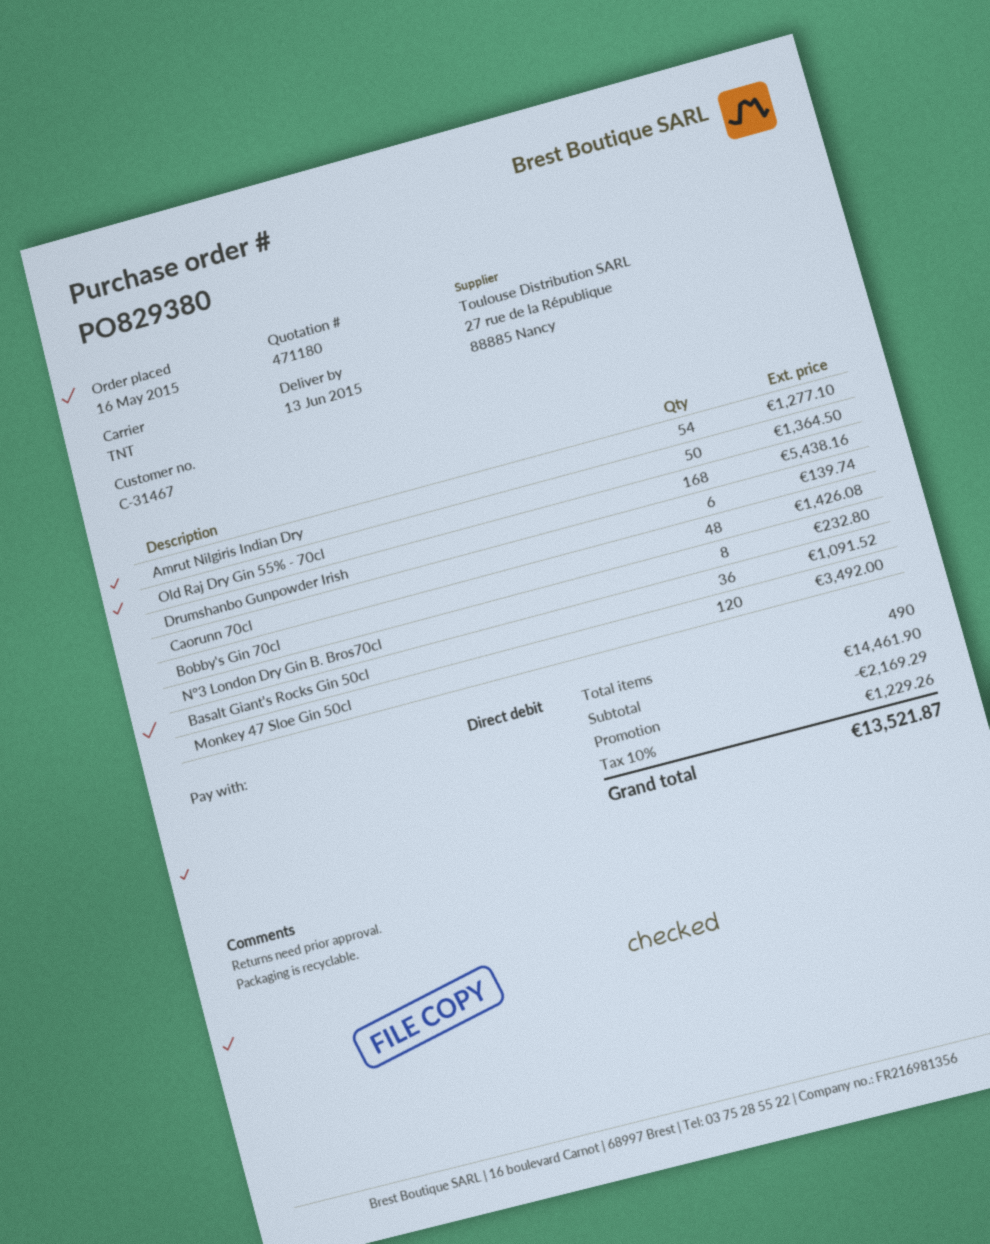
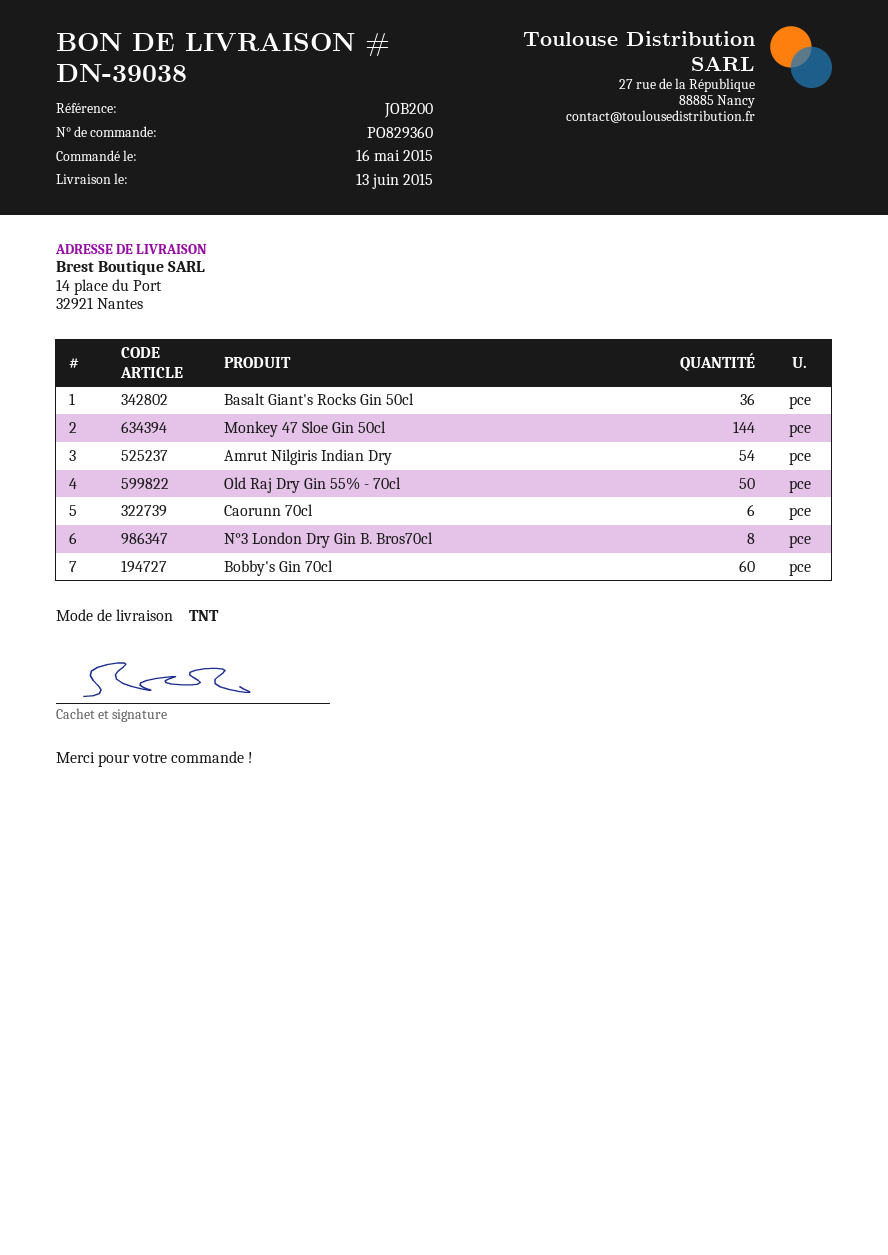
order number: PO829380 -> PO829360
Drumshanbo Gunpowder Irish: 168 -> none
Bobby's Gin 70cl: 48 -> 60
Monkey 47 Sloe Gin 50cl: 120 -> 144

